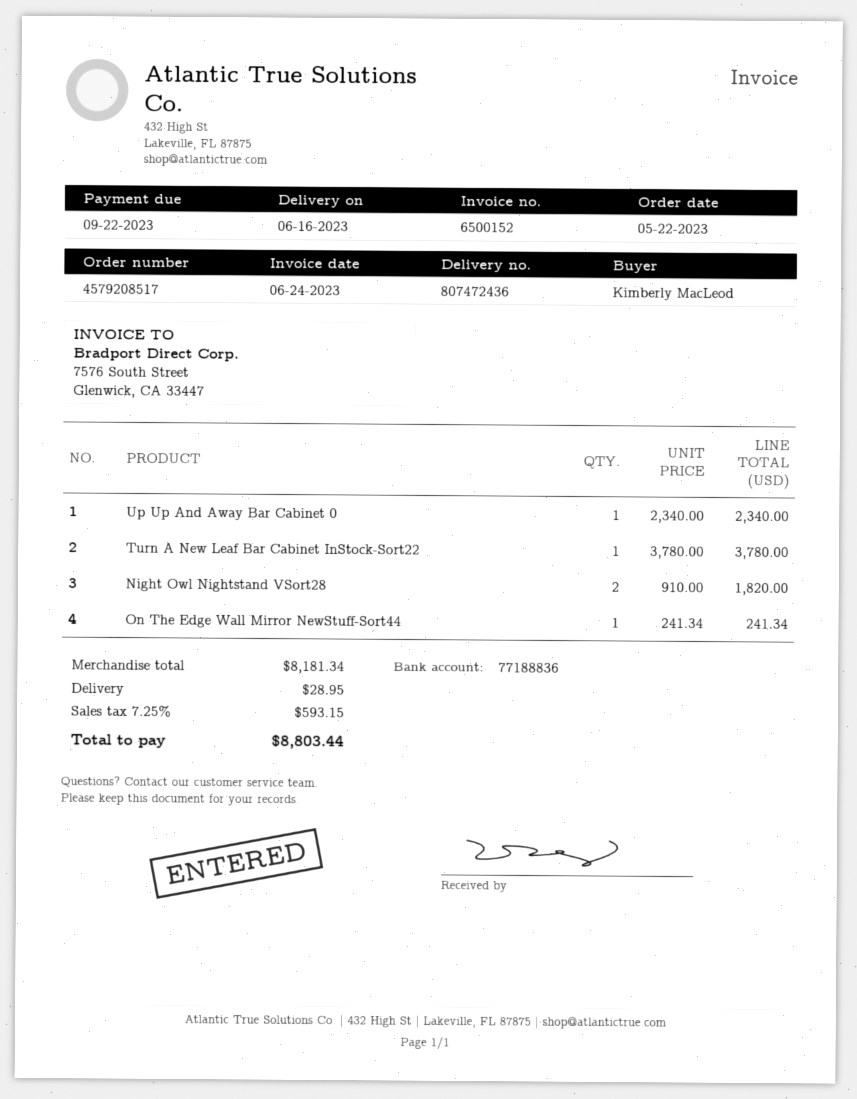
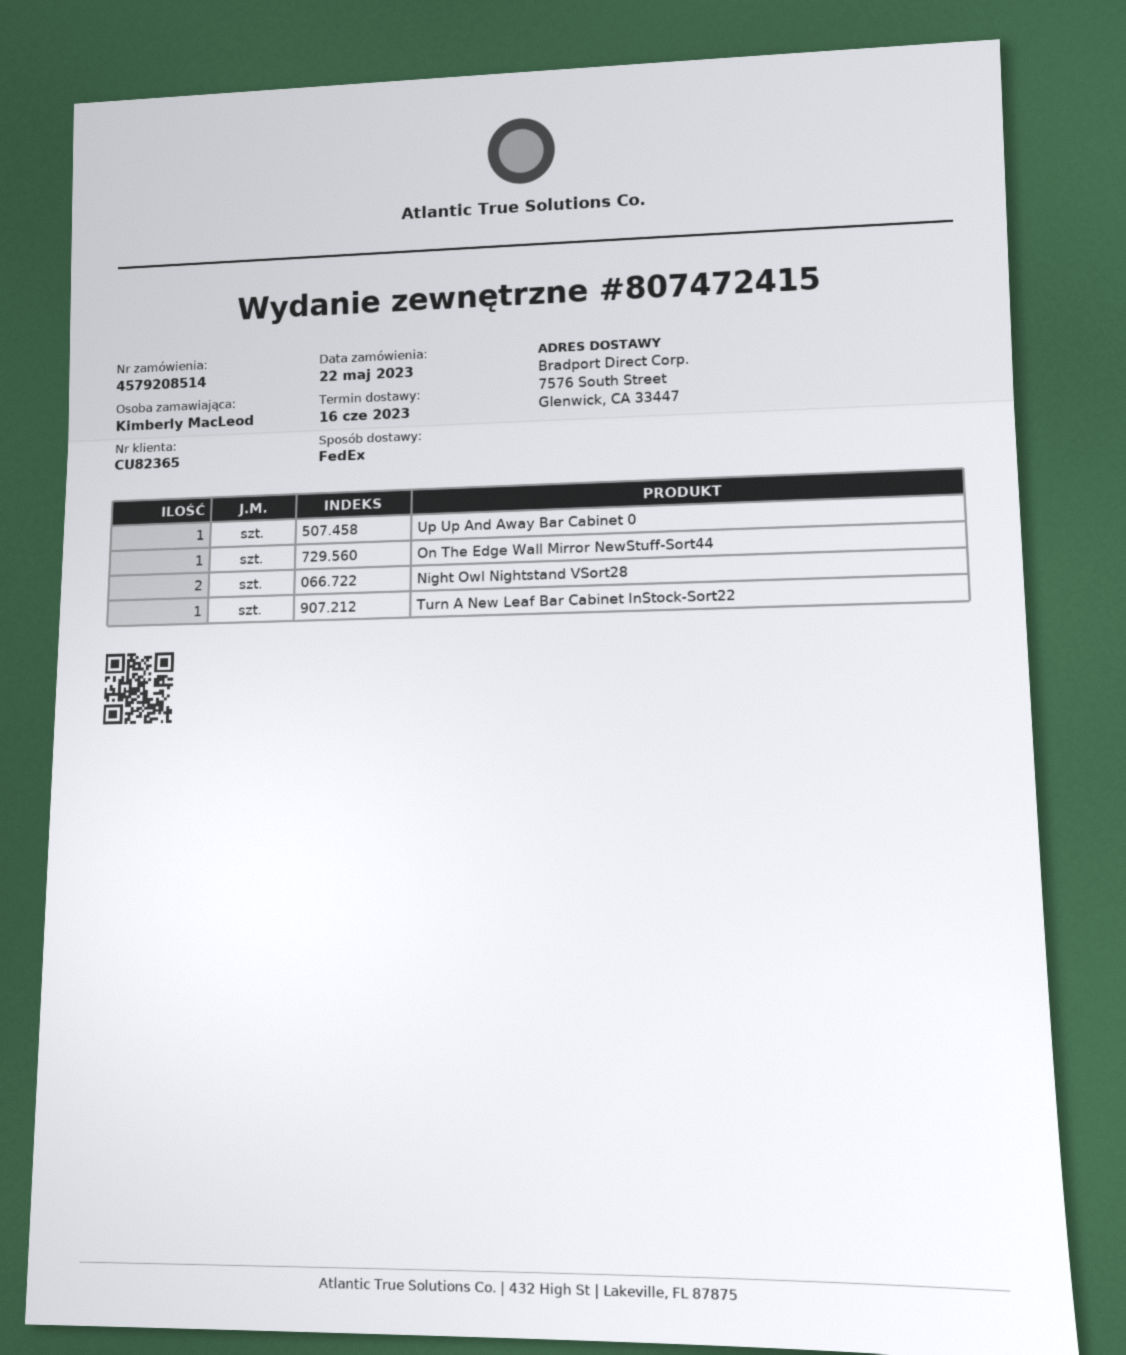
order number: 4579208517 -> 4579208514
delivery note number: 807472436 -> 807472415

